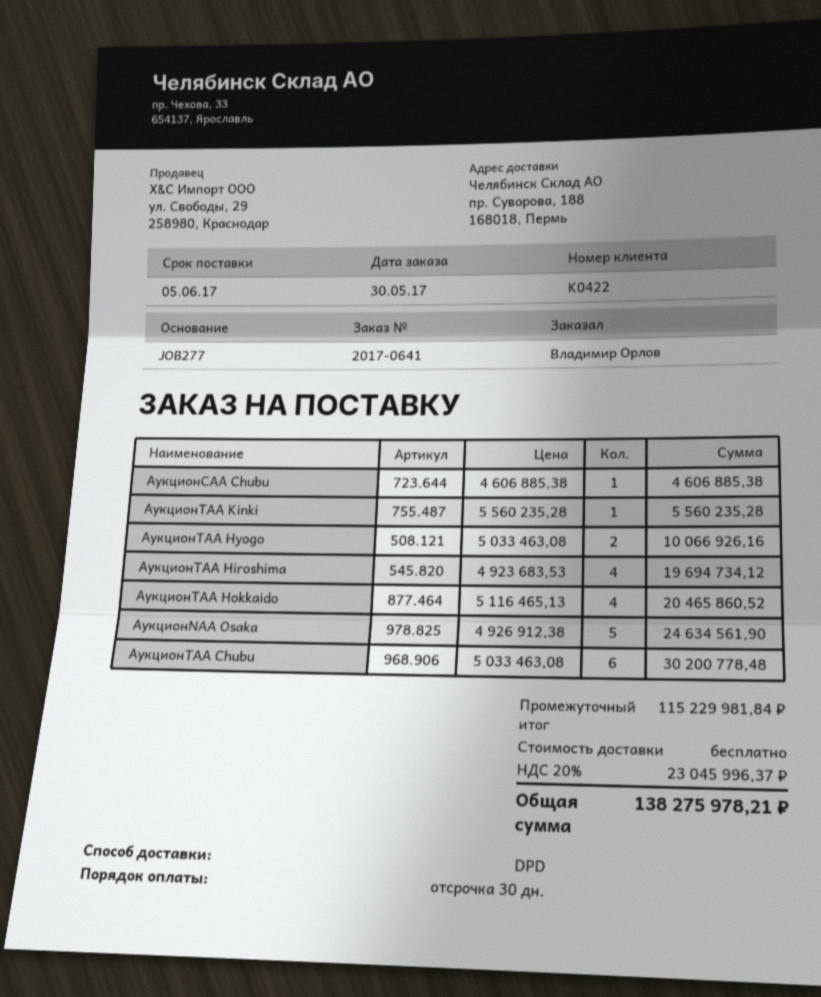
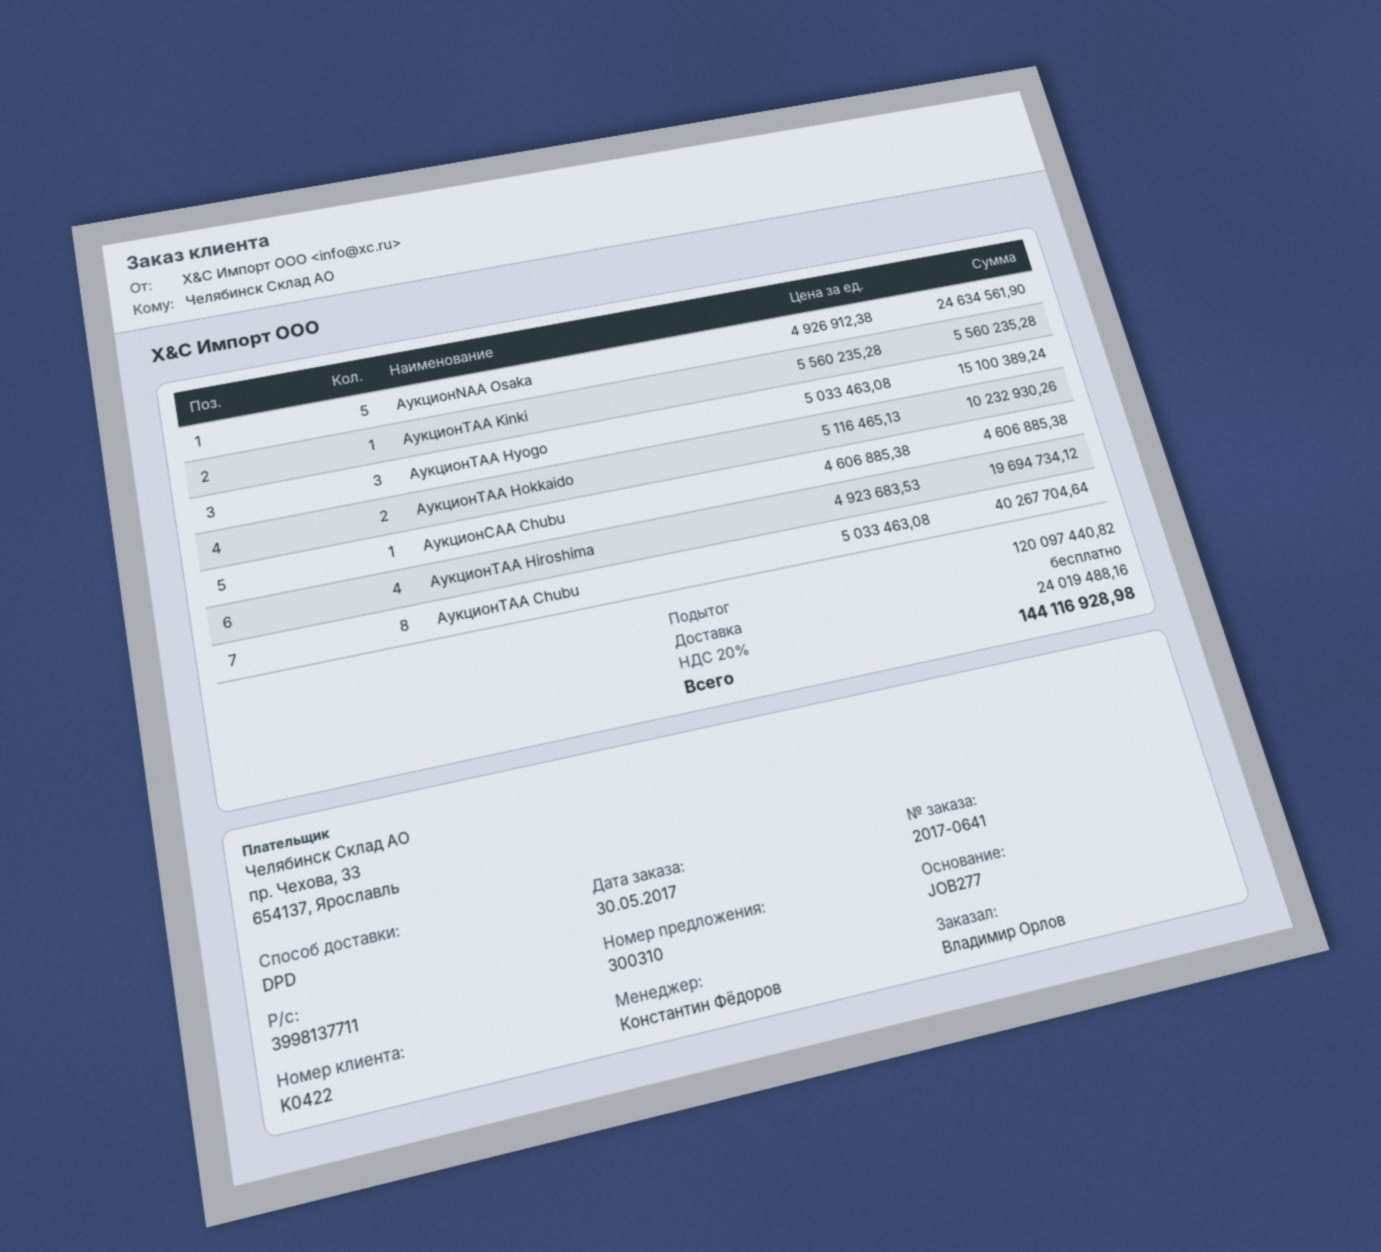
АукционTAA Hyogo: 2 x 5033463.08 = 10066926.16 -> 3 x 5033463.08 = 15100389.24
АукционTAA Hokkaido: 4 x 5116465.13 = 20465860.52 -> 2 x 5116465.13 = 10232930.26
АукционTAA Chubu: 6 x 5033463.08 = 30200778.48 -> 8 x 5033463.08 = 40267704.64
subtotal: 115229981.84 -> 120097440.82
tax: 20% = 23045996.37 -> 20% = 24019488.16
total: 138275978.21 -> 144116928.98

